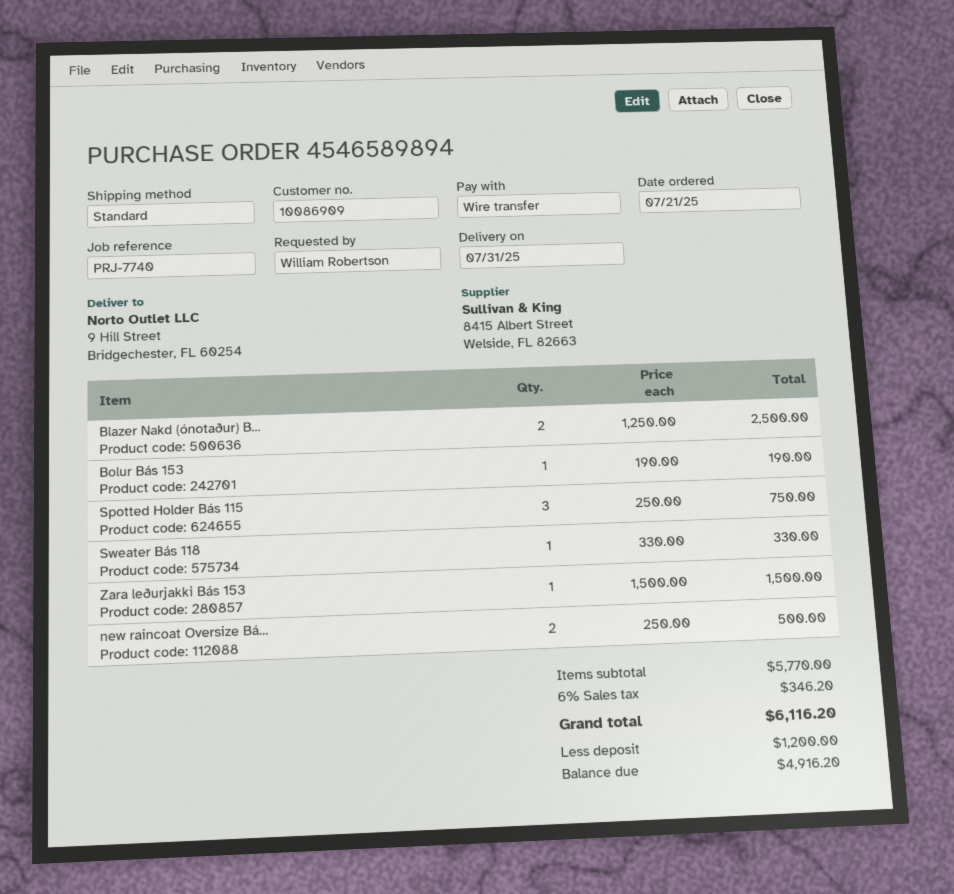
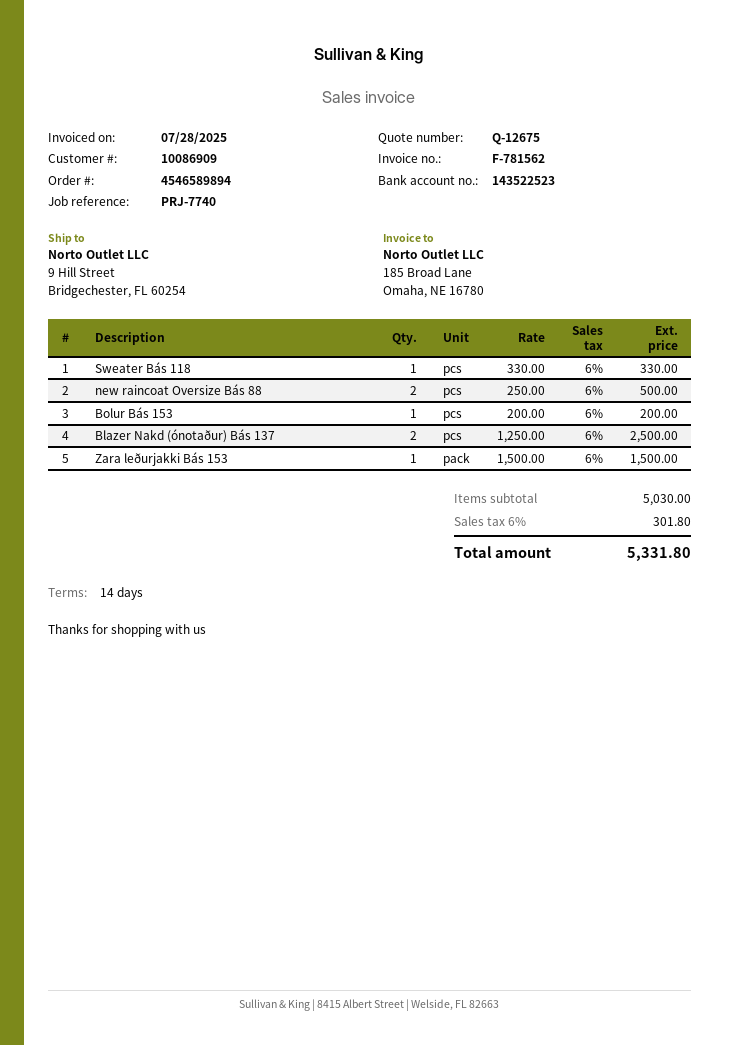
Bolur Bás 153: 1 x 190.00 = 190.00 -> 1 x 200.00 = 200.00
Spotted Holder Bás 115: 3 x 250.00 = 750.00 -> none
subtotal: 5770.00 -> 5030.00
tax: 6% = 346.20 -> 6% = 301.80
total: 6116.20 -> 5331.80

